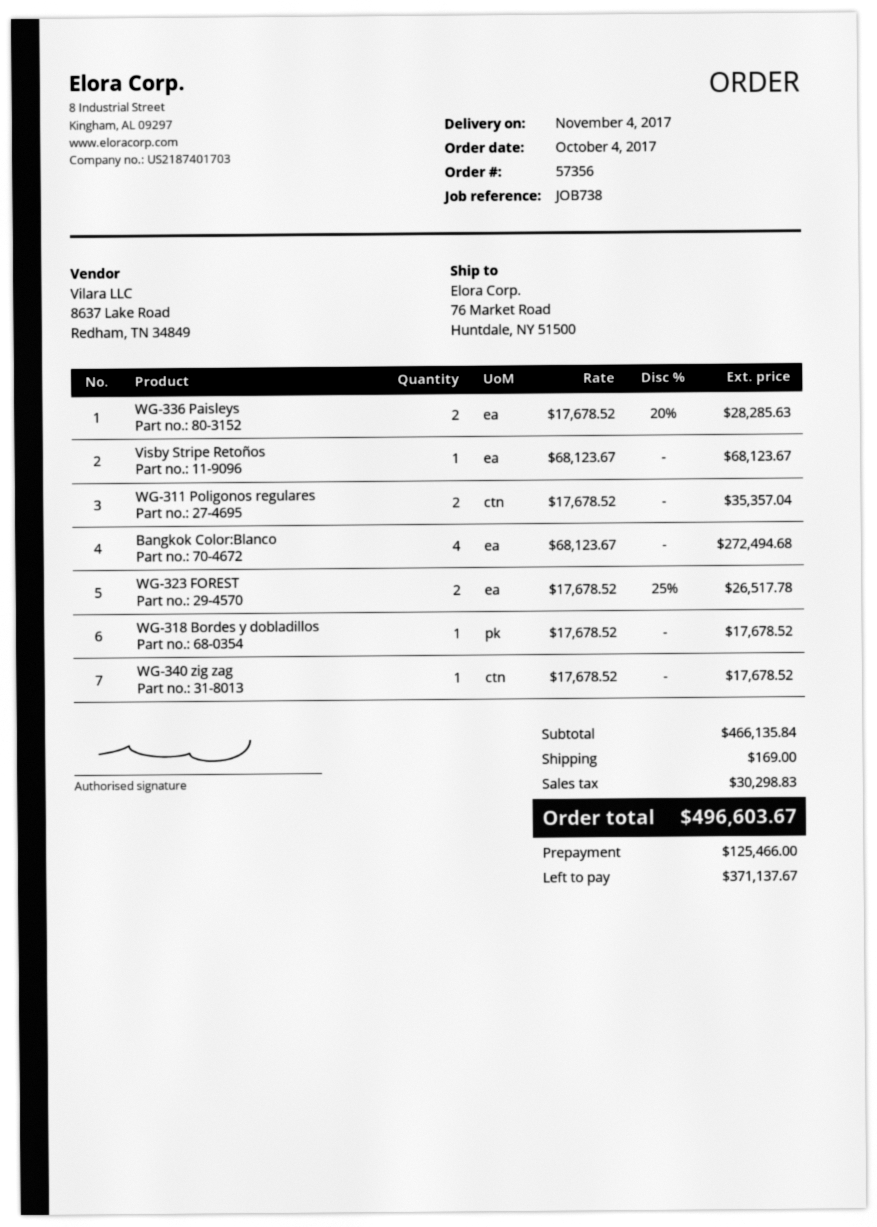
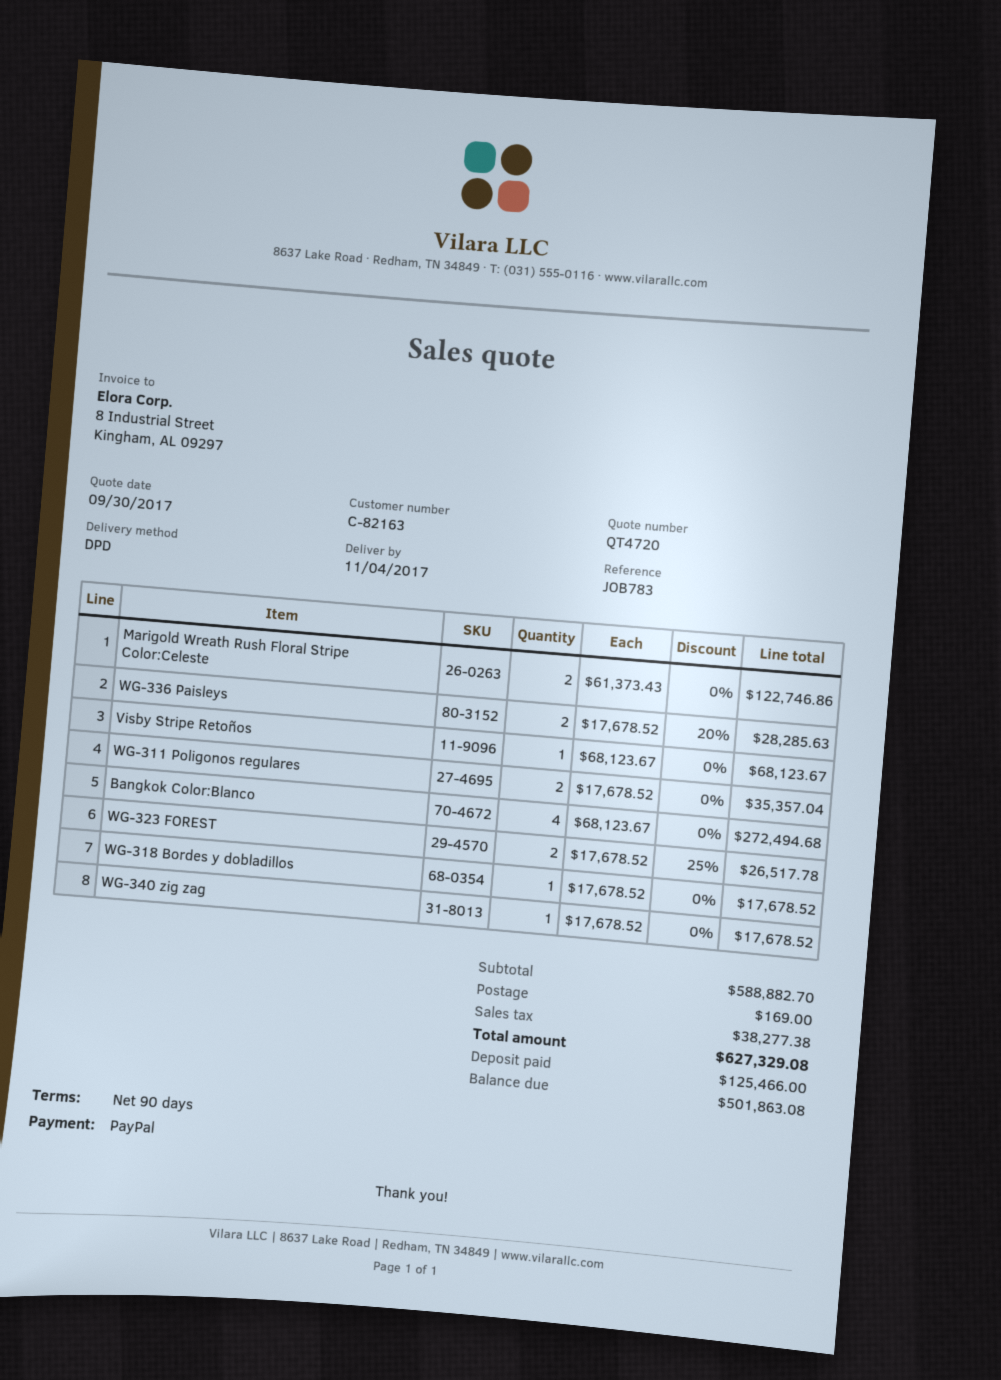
reference: JOB738 -> JOB783
Marigold Wreath Rush Floral Stripe Color:Celeste: none -> 2 x 61373.43 = 122746.86
subtotal: 466135.84 -> 588882.70
tax: 30298.83 -> 38277.38
total: 496603.67 -> 627329.08
balance: 371137.67 -> 501863.08

